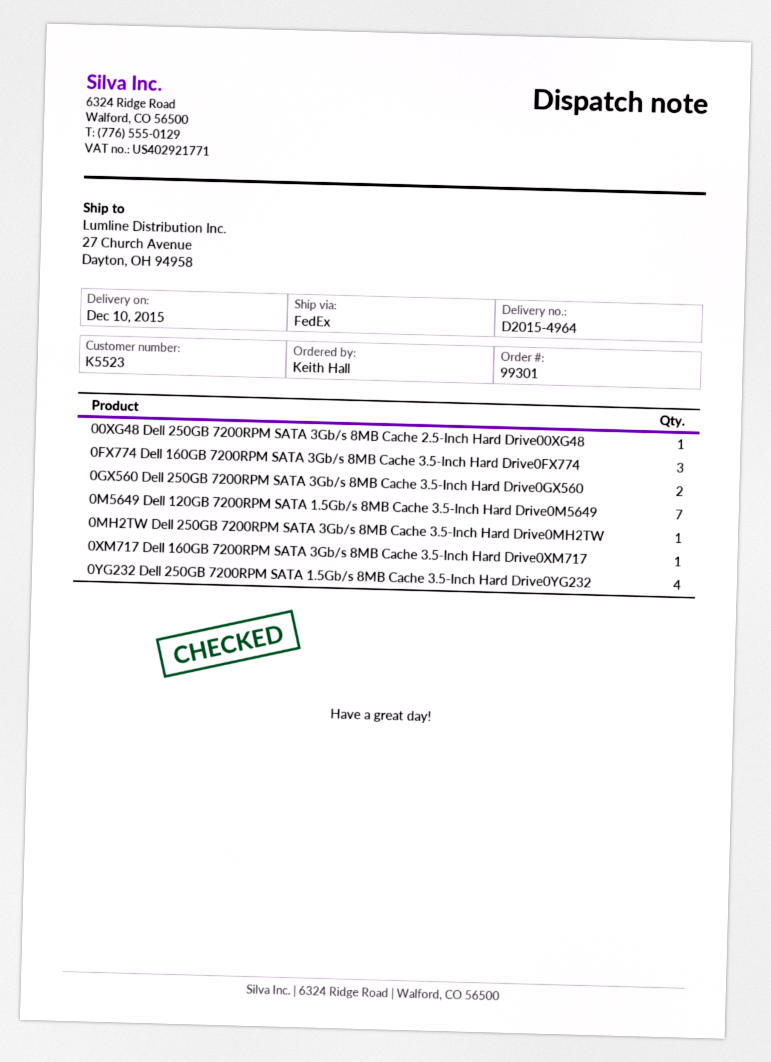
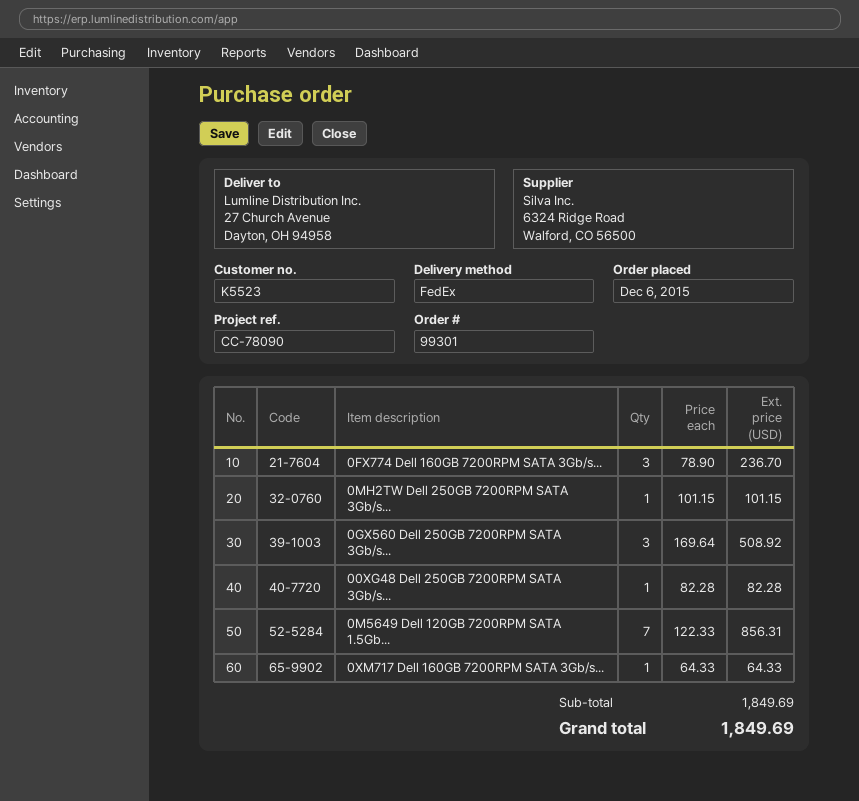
0GX560 Dell 250GB 7200RPM SATA 3Gb/s 8MB Cache 3.5-Inch Hard Drive0GX560: 2 -> 3
0YG232 Dell 250GB 7200RPM SATA 1.5Gb/s 8MB Cache 3.5-Inch Hard Drive0YG232: 4 -> none

